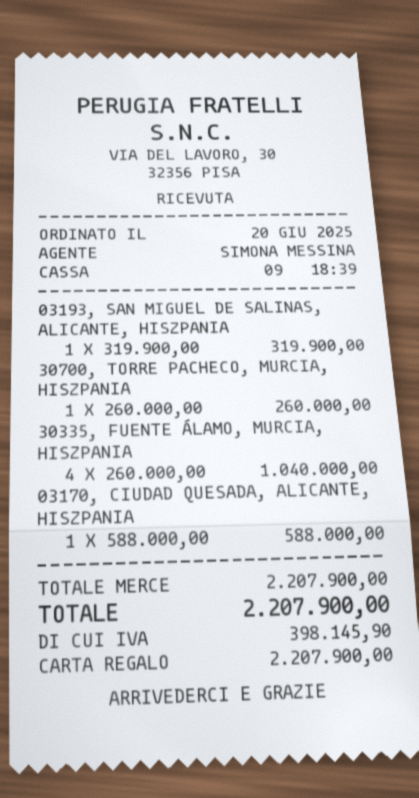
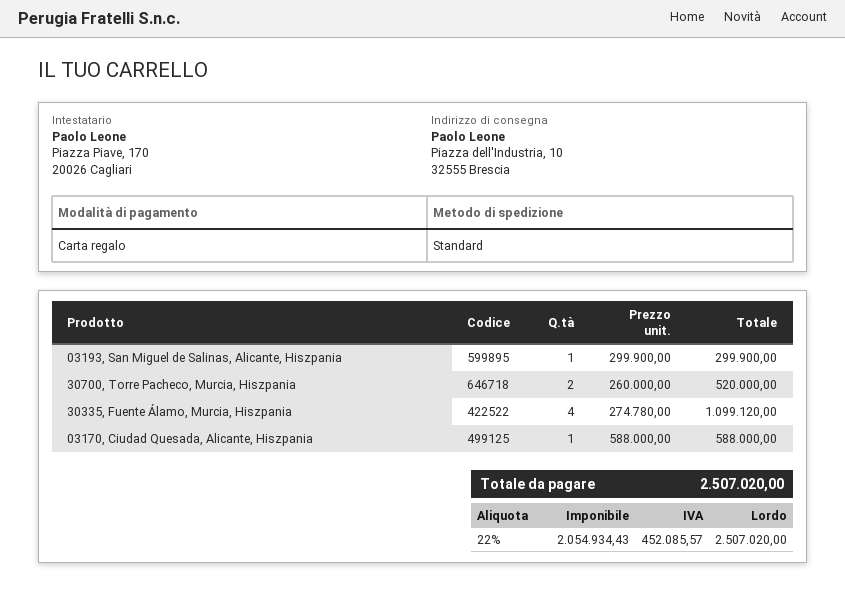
03193, SAN MIGUEL DE SALINAS, ALICANTE, HISZPANIA: 1 x 319900.00 = 319900.00 -> 1 x 299900.00 = 299900.00
30700, TORRE PACHECO, MURCIA, HISZPANIA: 1 x 260000.00 = 260000.00 -> 2 x 260000.00 = 520000.00
30335, FUENTE ÁLAMO, MURCIA, HISZPANIA: 4 x 260000.00 = 1040000.00 -> 4 x 274780.00 = 1099120.00
tax: 398145.90 -> 452085.57
total: 2207900.00 -> 2507020.00

